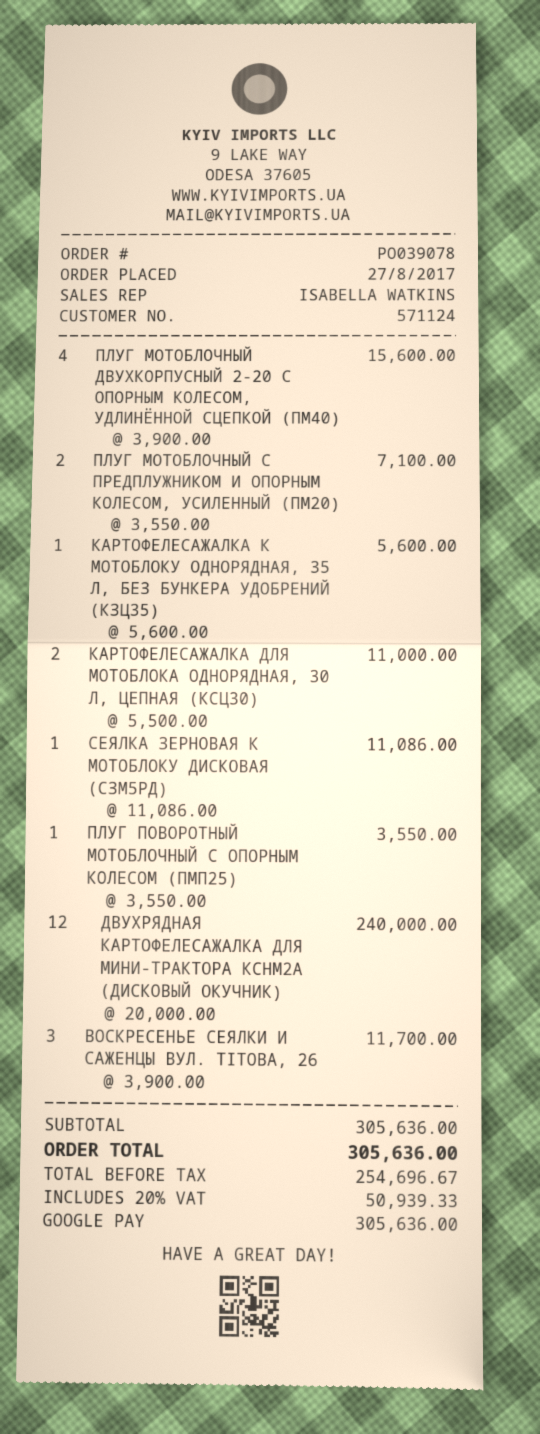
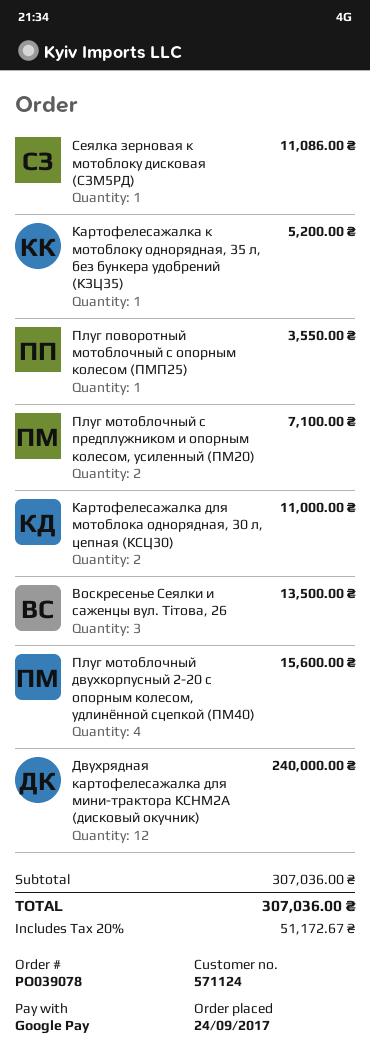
order date: 2017-08-27 -> 2017-09-24
КАРТОФЕЛЕСАЖАЛКА К МОТОБЛОКУ ОДНОРЯДНАЯ, 35 Л, БЕЗ БУНКЕРА УДОБРЕНИЙ (КЗЦ35): 1 for 5600.00 -> 1 for 5200.00
ВОСКРЕСЕНЬЕ СЕЯЛКИ И САЖЕНЦЫ ВУЛ. ТІТОВА, 26: 3 for 11700.00 -> 3 for 13500.00
subtotal: 305636.00 -> 307036.00
tax: 20% = 50939.33 -> 20% = 51172.67
total: 305636.00 -> 307036.00

